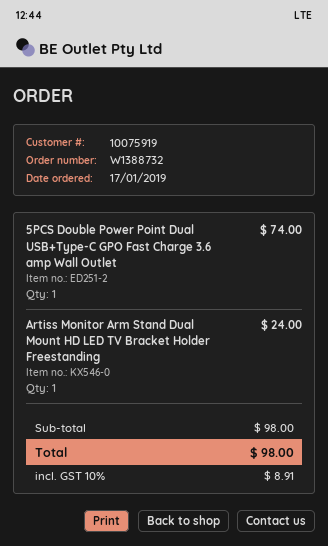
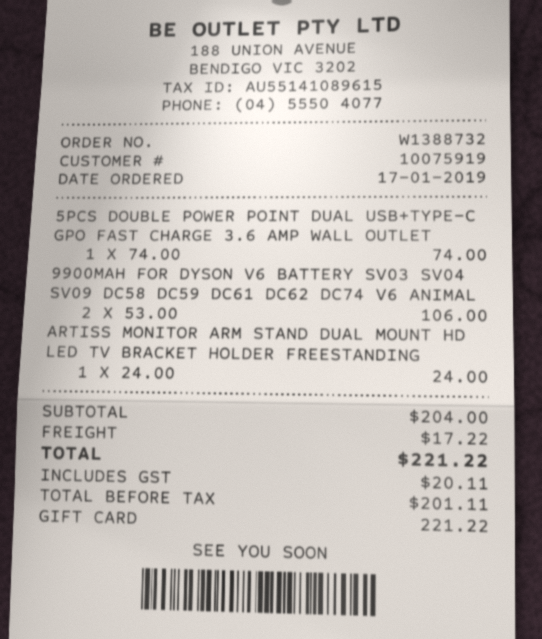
9900MAH FOR DYSON V6 BATTERY SV03 SV04 SV09 DC58 DC59 DC61 DC62 DC74 V6 ANIMAL: none -> 2 for 106.00
subtotal: 98.00 -> 204.00
shipping: none -> 17.22
tax: 8.91 -> 20.11
total: 98.00 -> 221.22

